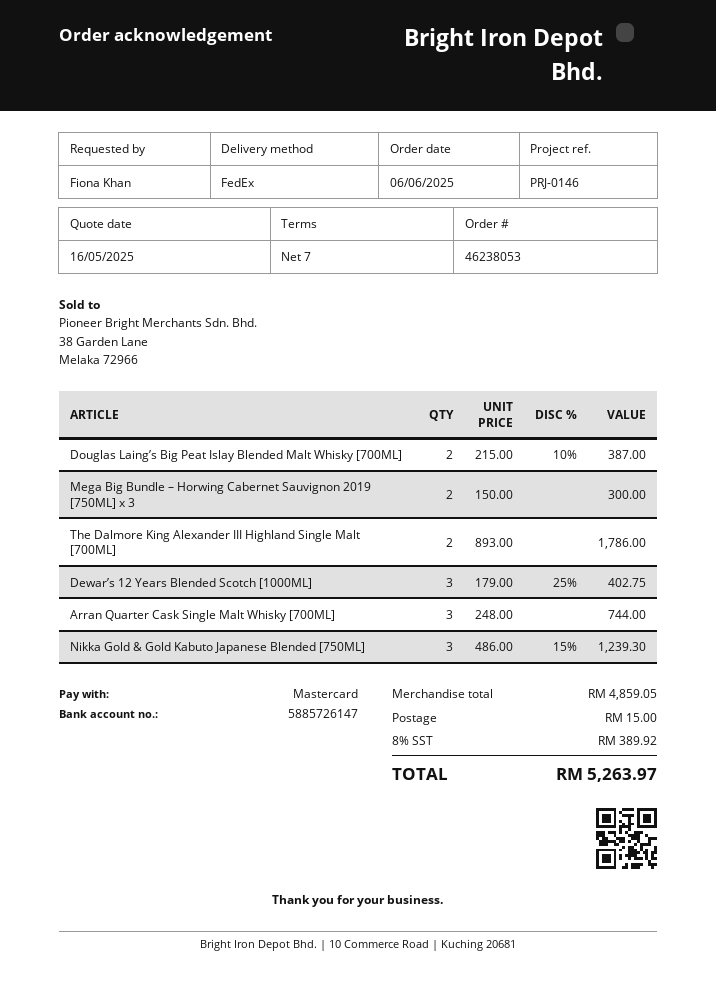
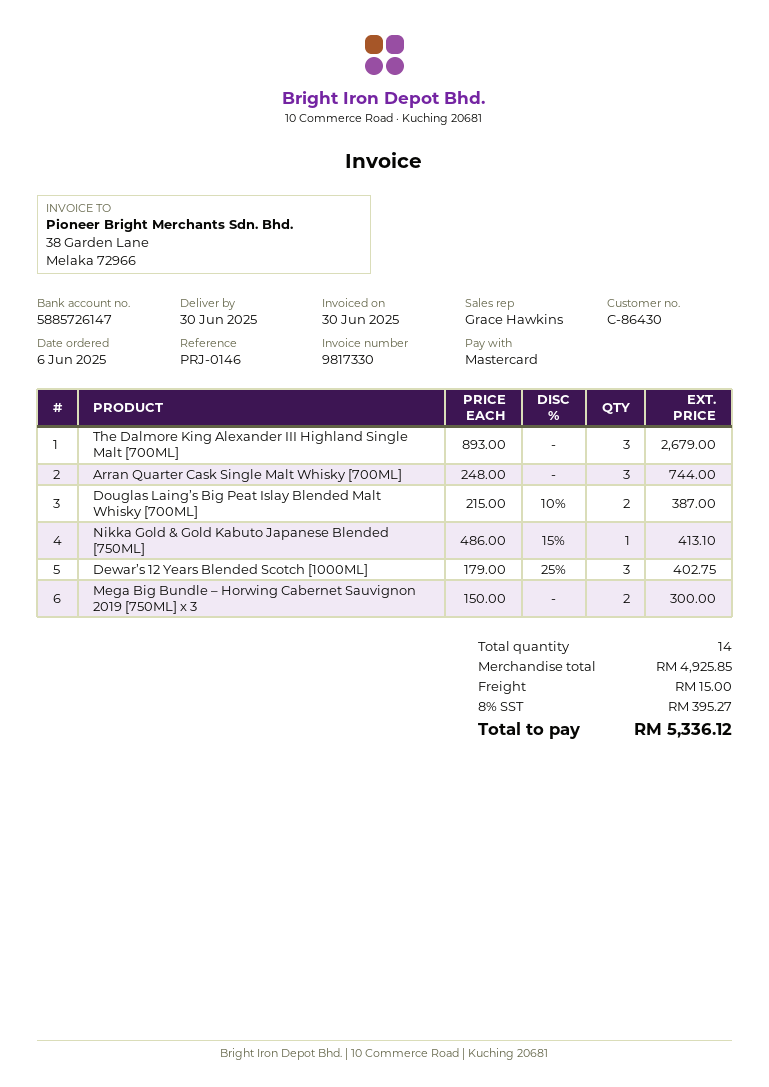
The Dalmore King Alexander III Highland Single Malt [700ML]: 2 x 893.00 = 1786.00 -> 3 x 893.00 = 2679.00
Nikka Gold & Gold Kabuto Japanese Blended [750ML]: 3 x 486.00 - 15% = 1239.30 -> 1 x 486.00 - 15% = 413.10
subtotal: 4859.05 -> 4925.85
tax: 8% = 389.92 -> 8% = 395.27
total: 5263.97 -> 5336.12

